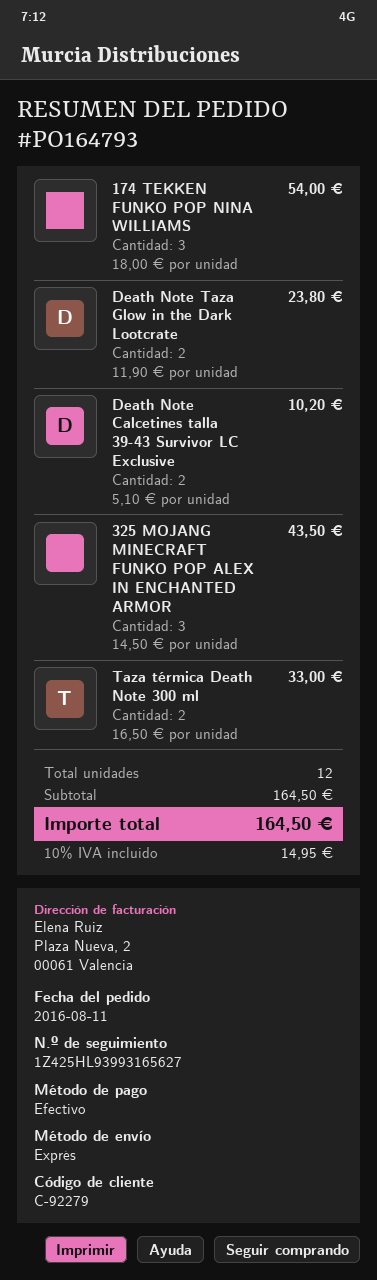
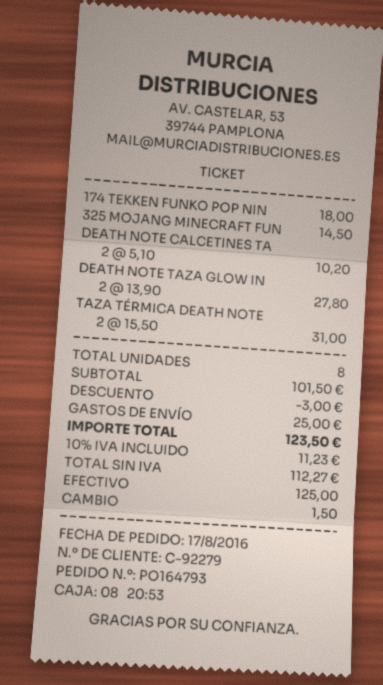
order date: 2016-08-11 -> 2016-08-17
174 TEKKEN FUNKO POP NINA WILLIAMS: 3 x 18.00 = 54.00 -> 1 x 18.00 = 18.00
Death Note Taza Glow in the Dark Lootcrate: 2 x 11.90 = 23.80 -> 2 x 13.90 = 27.80
325 MOJANG MINECRAFT FUNKO POP ALEX IN ENCHANTED ARMOR: 3 x 14.50 = 43.50 -> 1 x 14.50 = 14.50
Taza térmica Death Note 300 ml: 2 x 16.50 = 33.00 -> 2 x 15.50 = 31.00
total quantity: 12 -> 8
subtotal: 164.50 -> 101.50
discount: none -> 3.00
shipping: none -> 25.00
tax: 10% = 14.95 -> 10% = 11.23
total: 164.50 -> 123.50

